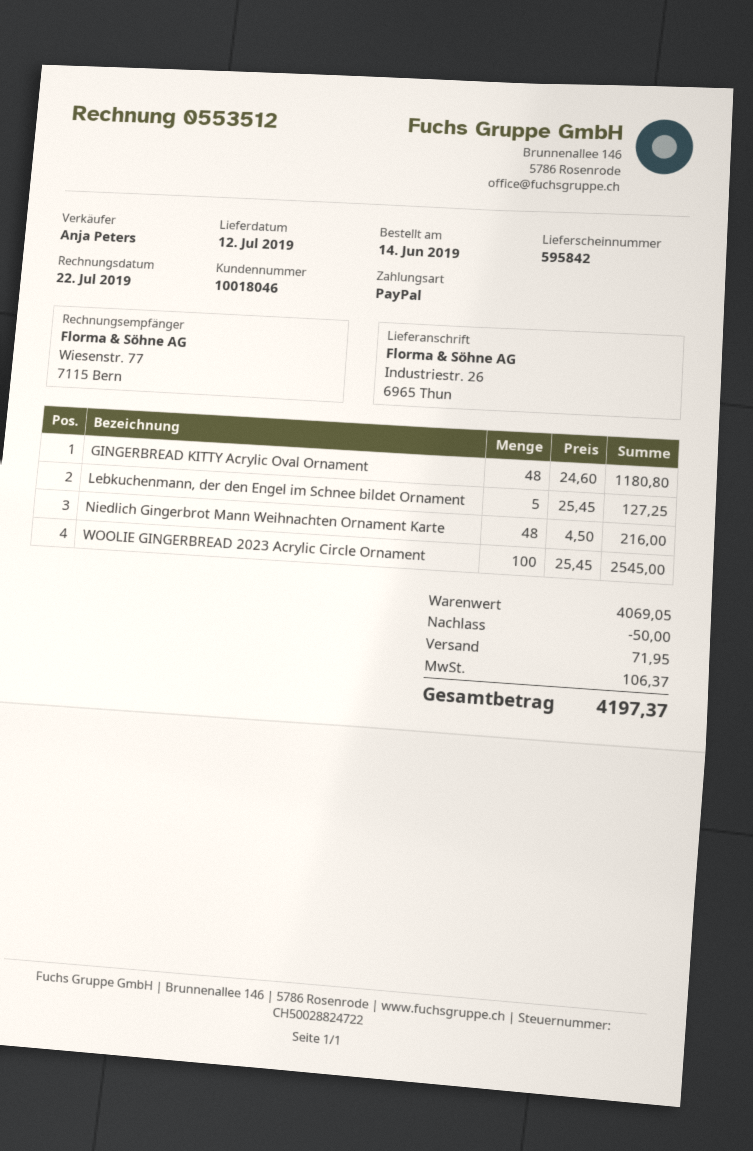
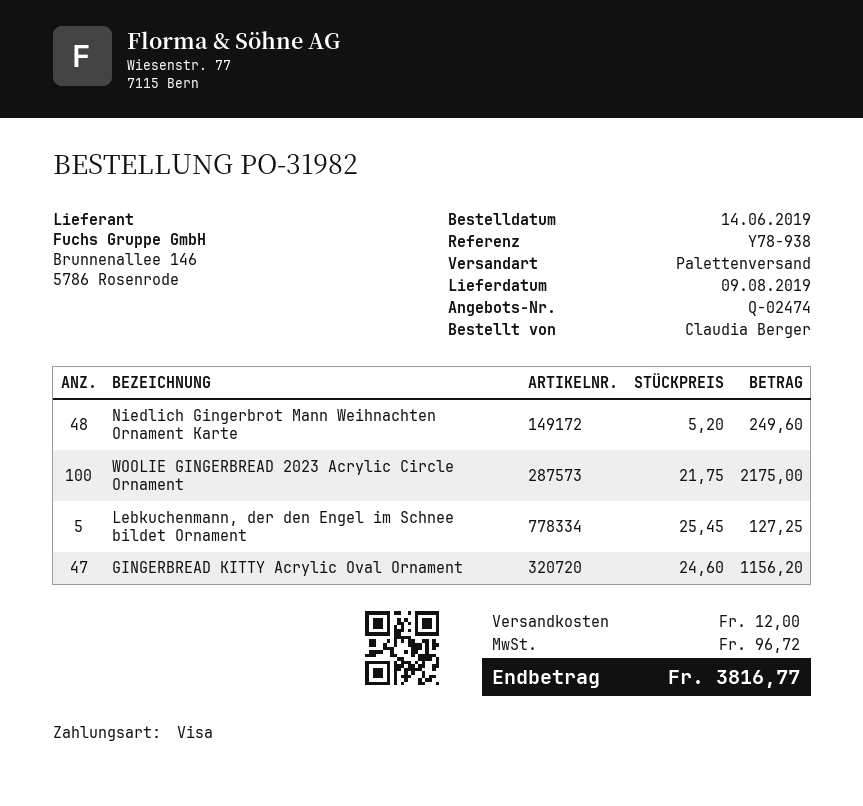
delivery date: 2019-07-12 -> 2019-08-09
payment method: PayPal -> Visa
GINGERBREAD KITTY Acrylic Oval Ornament: 48 x 24.60 = 1180.80 -> 47 x 24.60 = 1156.20
Niedlich Gingerbrot Mann Weihnachten Ornament Karte: 48 x 4.50 = 216.00 -> 48 x 5.20 = 249.60
WOOLIE GINGERBREAD 2023 Acrylic Circle Ornament: 100 x 25.45 = 2545.00 -> 100 x 21.75 = 2175.00
discount: 50.00 -> none
shipping: 71.95 -> 12.00
tax: 106.37 -> 96.72
total: 4197.37 -> 3816.77

